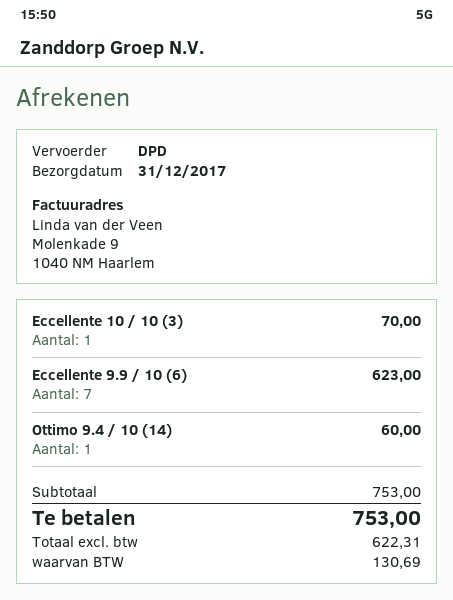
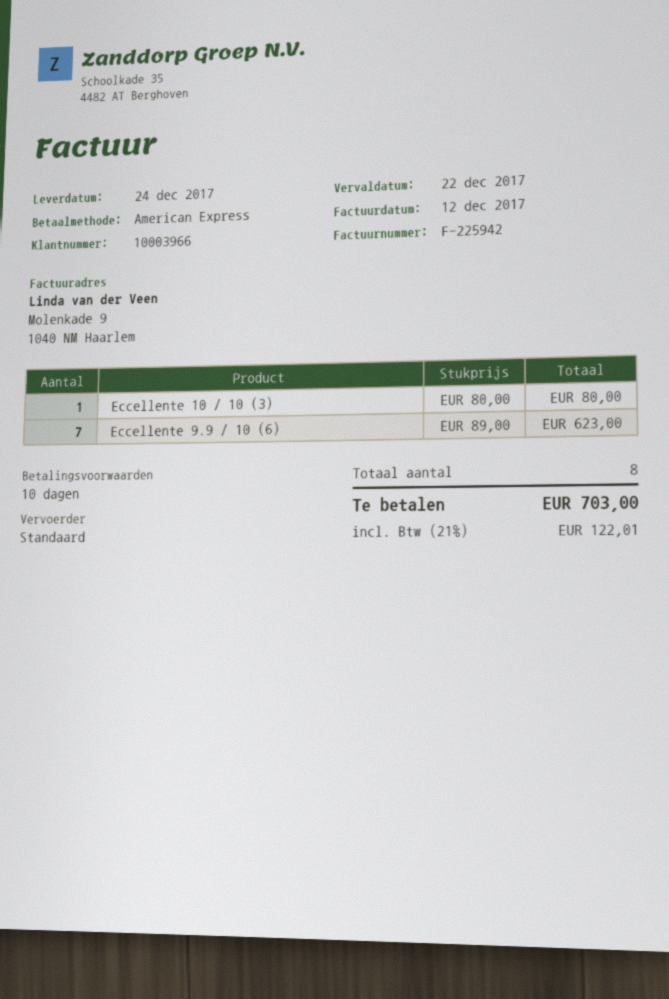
delivery date: 2017-12-31 -> 2017-12-24
shipping method: DPD -> standard
Eccellente 10 / 10 (3): 1 for 70.00 -> 1 for 80.00
Ottimo 9.4 / 10 (14): 1 for 60.00 -> none
tax: 130.69 -> 122.01
total: 753.00 -> 703.00

